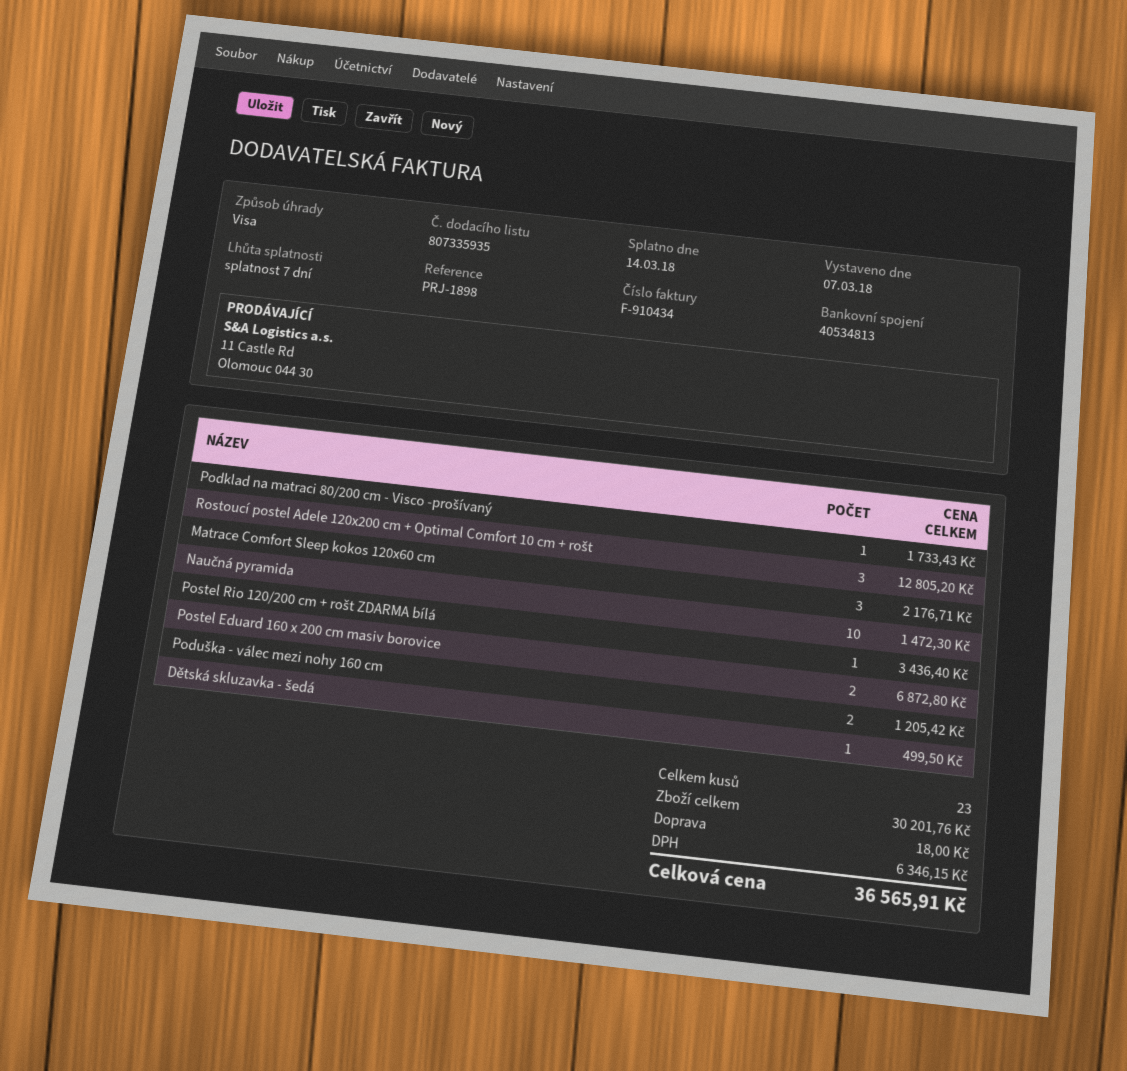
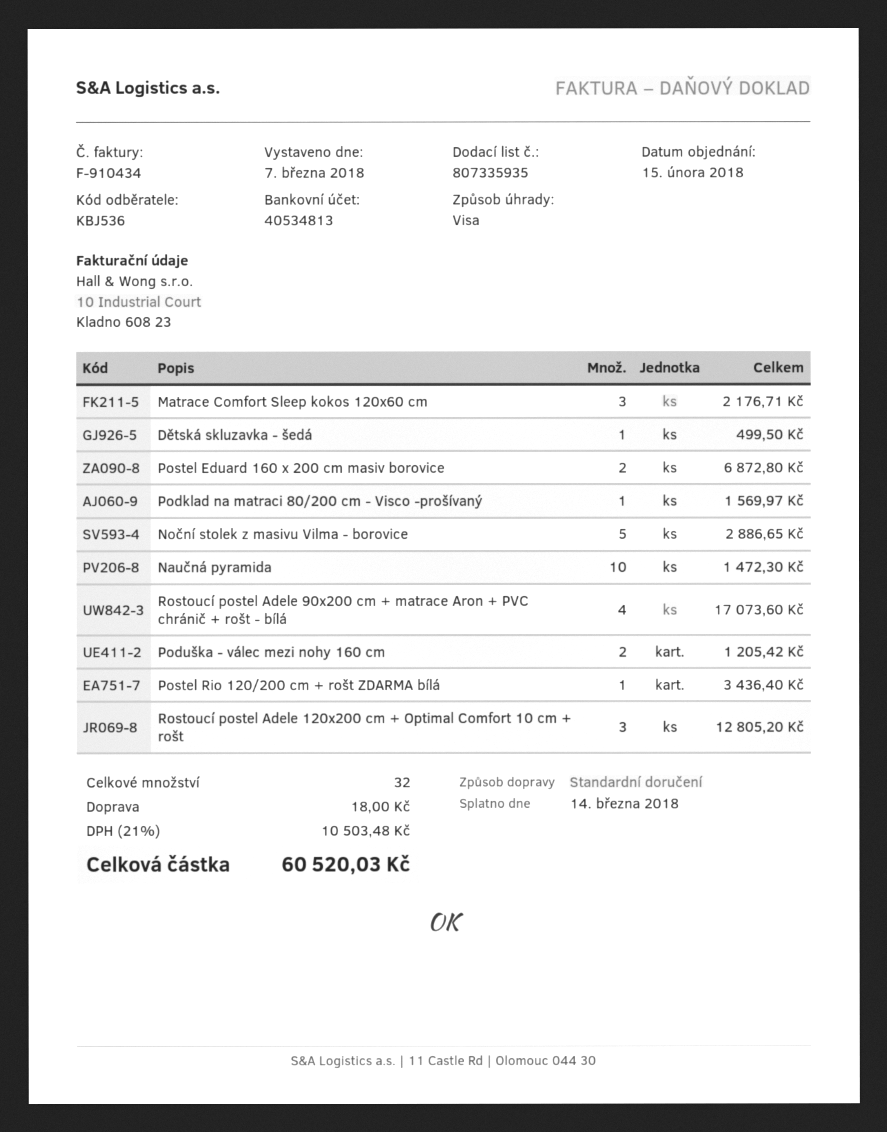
Podklad na matraci 80/200 cm - Visco -prošívaný: 1 for 1733.43 -> 1 for 1569.97
Noční stolek z masivu Vilma - borovice: none -> 5 for 2886.65
Rostoucí postel Adele 90x200 cm + matrace Aron + PVC chránič + rošt - bílá: none -> 4 for 17073.60
total quantity: 23 -> 32
tax: 6346.15 -> 10503.48
total: 36565.91 -> 60520.03

